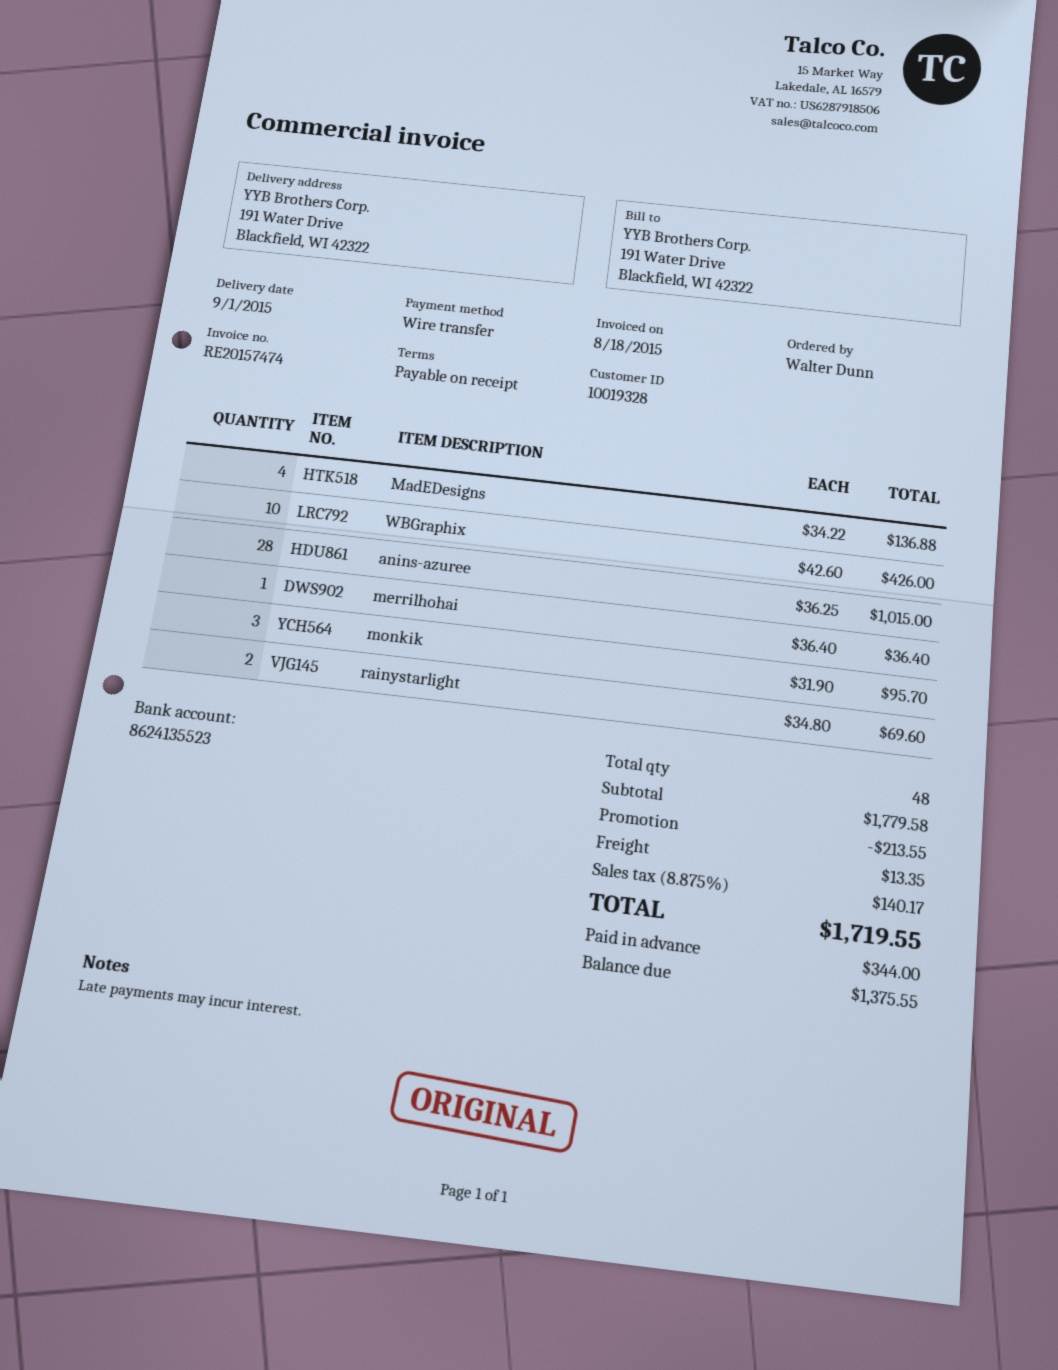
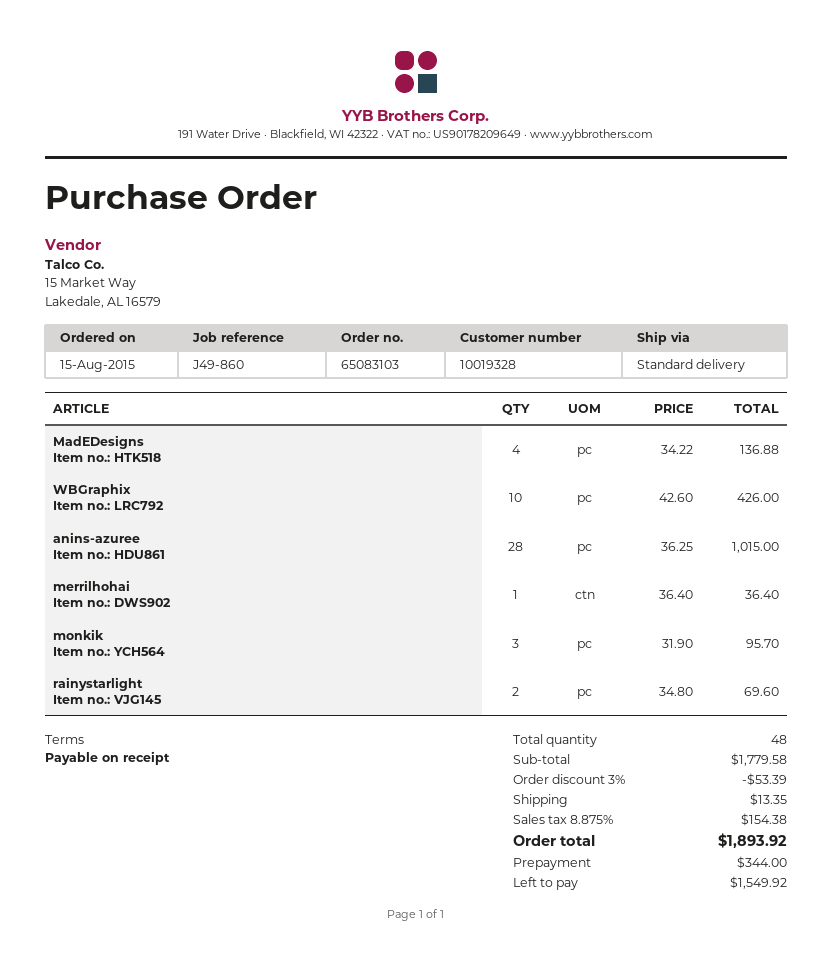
discount: 213.55 -> 53.39
tax: 8.875% = 140.17 -> 8.875% = 154.38
total: 1719.55 -> 1893.92
balance: 1375.55 -> 1549.92

